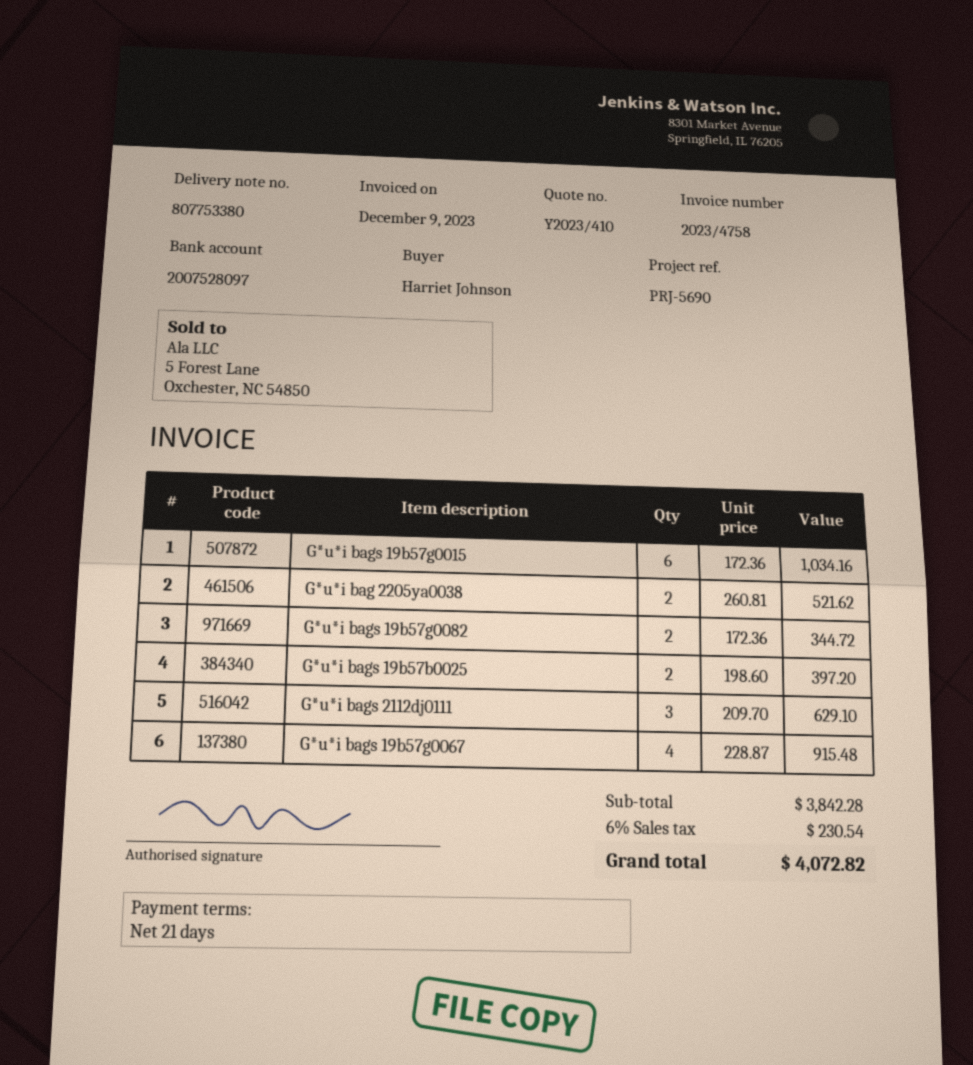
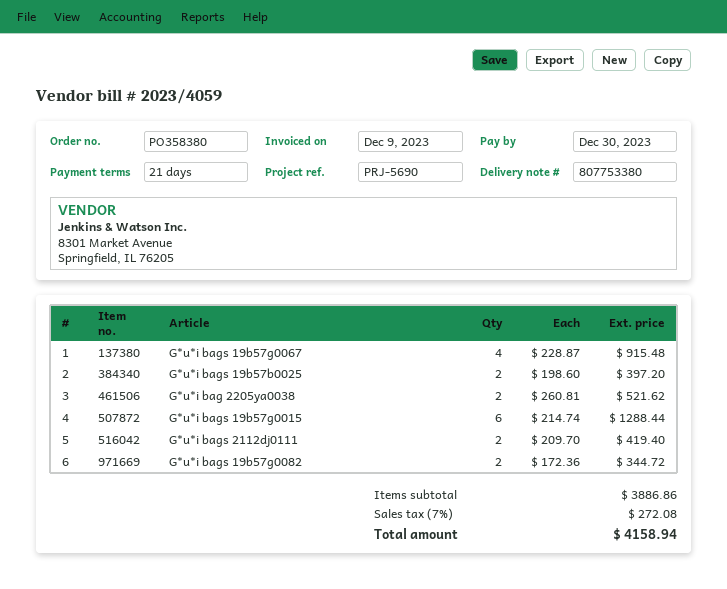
invoice number: 2023/4758 -> 2023/4059
G*u*i bags 19b57g0015: 6 x 172.36 = 1034.16 -> 6 x 214.74 = 1288.44
G*u*i bags 2112dj0111: 3 x 209.70 = 629.10 -> 2 x 209.70 = 419.40
subtotal: 3842.28 -> 3886.86
tax: 6% = 230.54 -> 7% = 272.08
total: 4072.82 -> 4158.94

